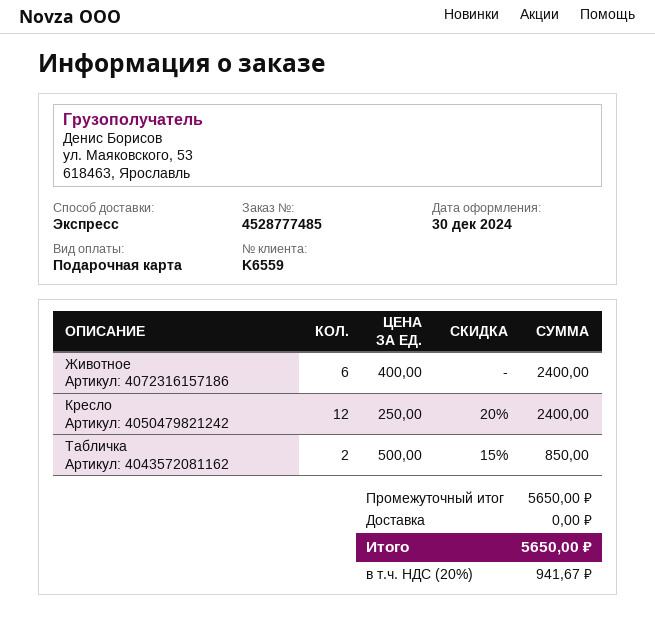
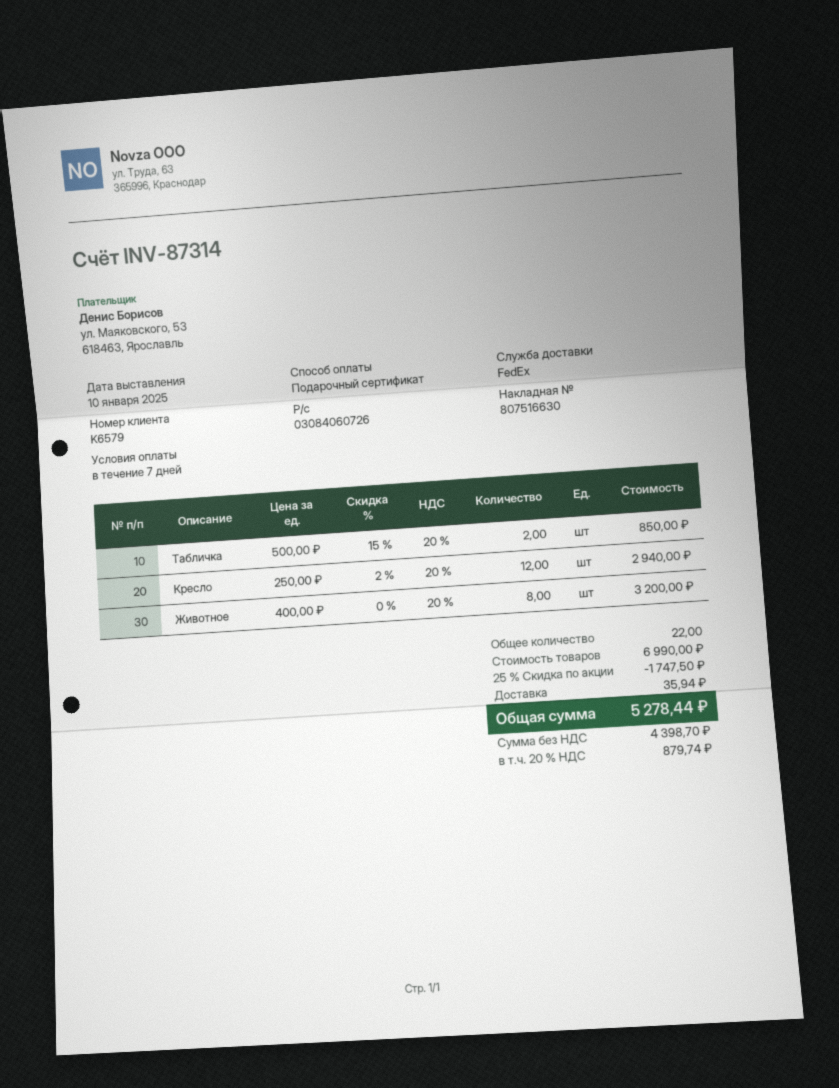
customer number: K6559 -> K6579
shipping method: express -> FedEx
Животное: 6 x 400.00 = 2400.00 -> 8 x 400.00 = 3200.00
Кресло: 12 x 250.00 - 20% = 2400.00 -> 12 x 250.00 - 2% = 2940.00
subtotal: 5650.00 -> 6990.00
discount: none -> 25% = 1747.50
shipping: 0.00 -> 35.94
tax: 20% = 941.67 -> 20% = 879.74
total: 5650.00 -> 5278.44

